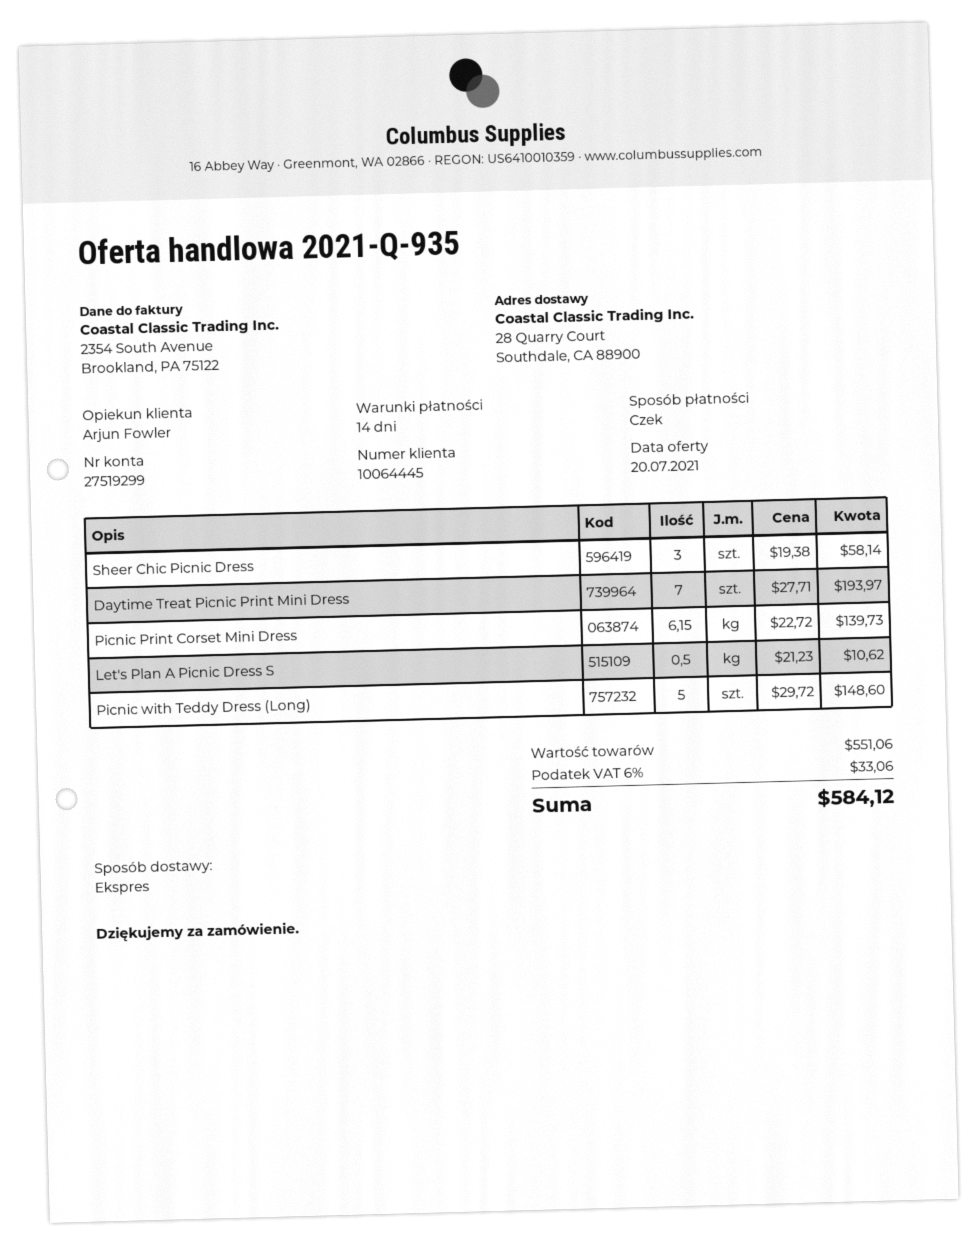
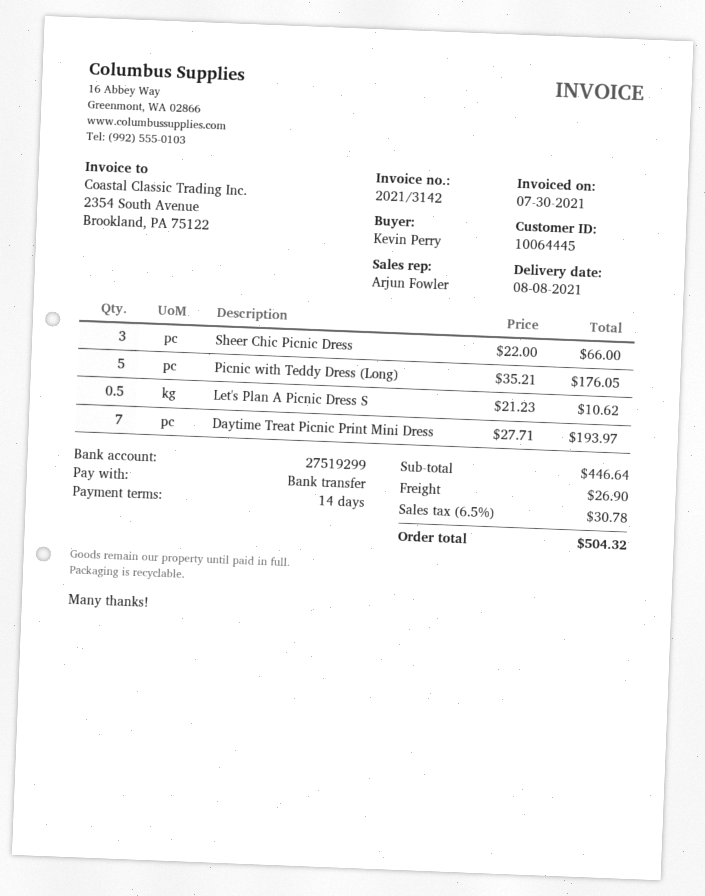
payment method: cheque -> bank transfer
Sheer Chic Picnic Dress: 3 x 19.38 = 58.14 -> 3 x 22.00 = 66.00
Picnic Print Corset Mini Dress: 6.15 x 22.72 = 139.73 -> none
Picnic with Teddy Dress (Long): 5 x 29.72 = 148.60 -> 5 x 35.21 = 176.05
subtotal: 551.06 -> 446.64
shipping: none -> 26.90
tax: 6% = 33.06 -> 6.5% = 30.78
total: 584.12 -> 504.32

